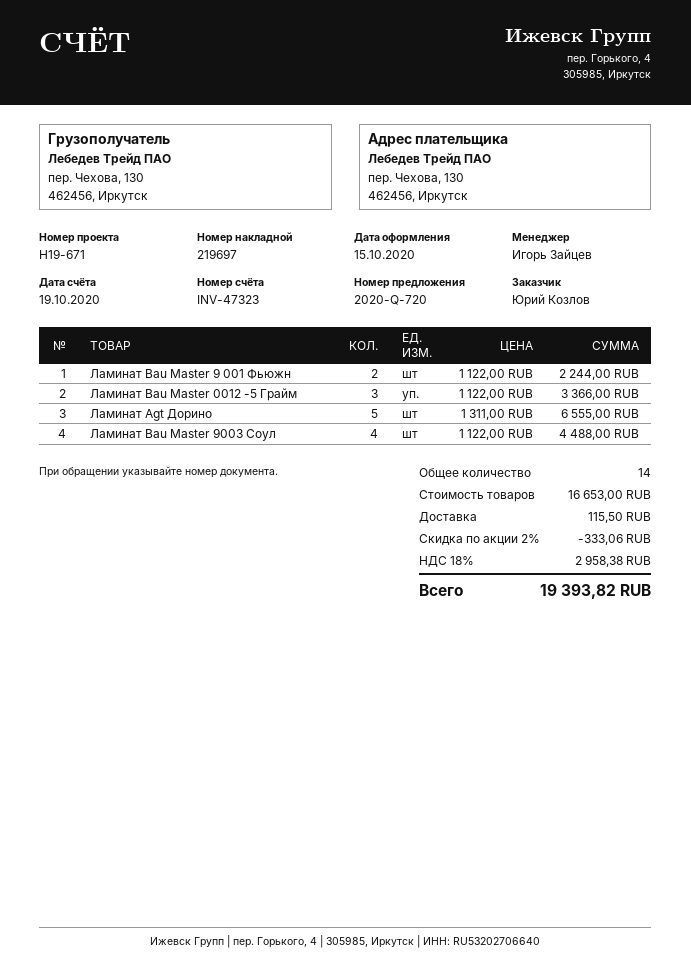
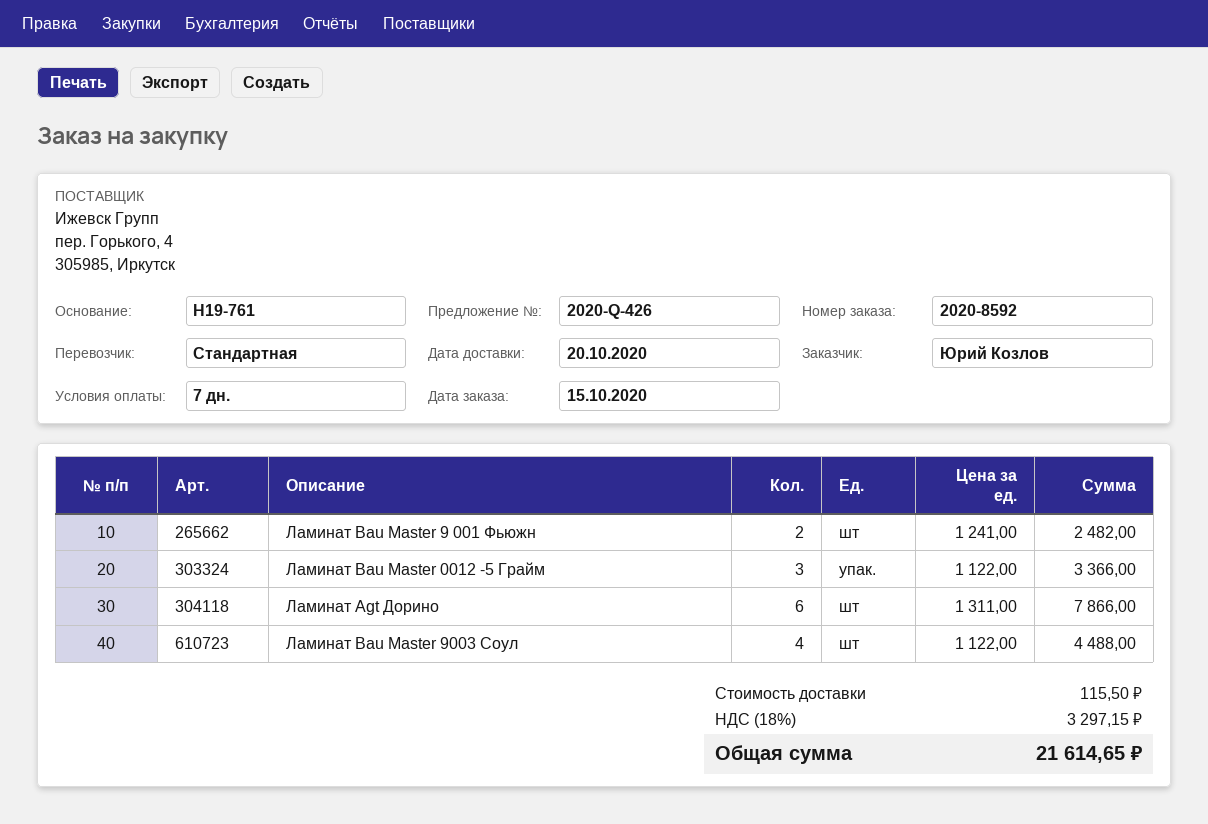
quote number: 2020-Q-720 -> 2020-Q-426
reference: H19-671 -> H19-761
Ламинат Bau Master 9 001 Фьюжн: 2 x 1122.00 = 2244.00 -> 2 x 1241.00 = 2482.00
Ламинат Agt Дорино: 5 x 1311.00 = 6555.00 -> 6 x 1311.00 = 7866.00
discount: 2% = 333.06 -> none
tax: 18% = 2958.38 -> 18% = 3297.15
total: 19393.82 -> 21614.65

